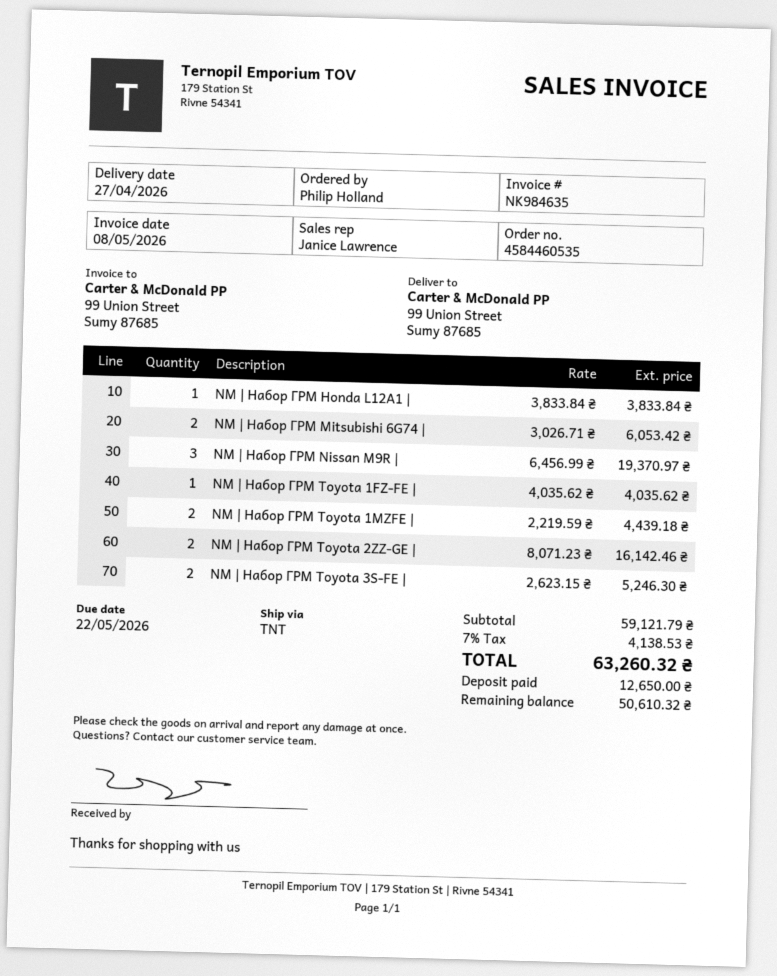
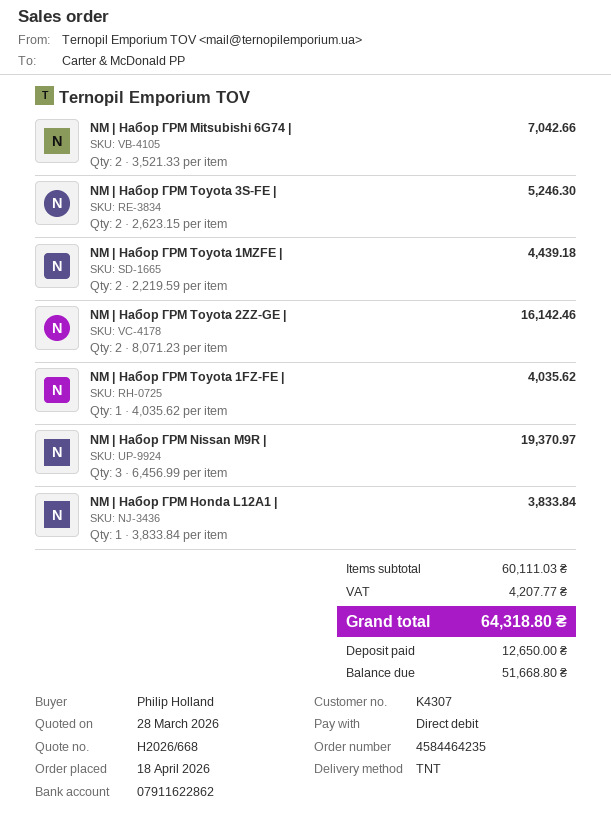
order number: 4584460535 -> 4584464235
NM | Набор ГРМ Mitsubishi 6G74 |: 2 x 3026.71 = 6053.42 -> 2 x 3521.33 = 7042.66
subtotal: 59121.79 -> 60111.03
tax: 4138.53 -> 4207.77
total: 63260.32 -> 64318.80
balance: 50610.32 -> 51668.80

